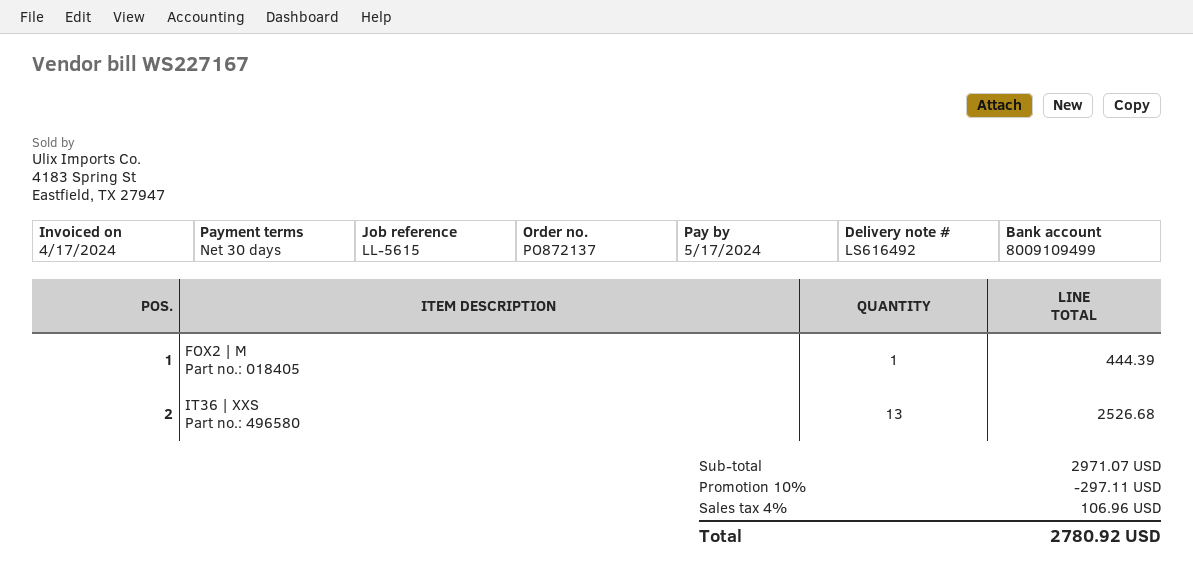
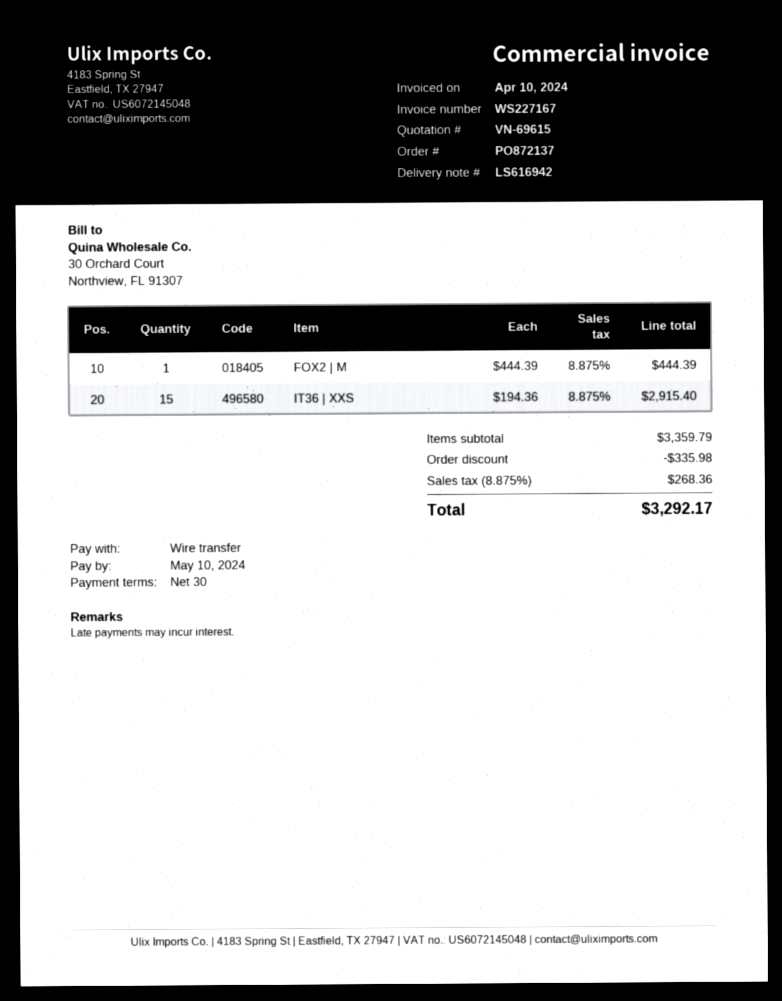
delivery note number: LS616492 -> LS616942
invoice date: 2024-04-17 -> 2024-04-10
due date: 2024-05-17 -> 2024-05-10
IT36 | XXS: 13 for 2526.68 -> 15 for 2915.40
subtotal: 2971.07 -> 3359.79
discount: 297.11 -> 335.98
tax: 4% = 106.96 -> 8.875% = 268.36
total: 2780.92 -> 3292.17

